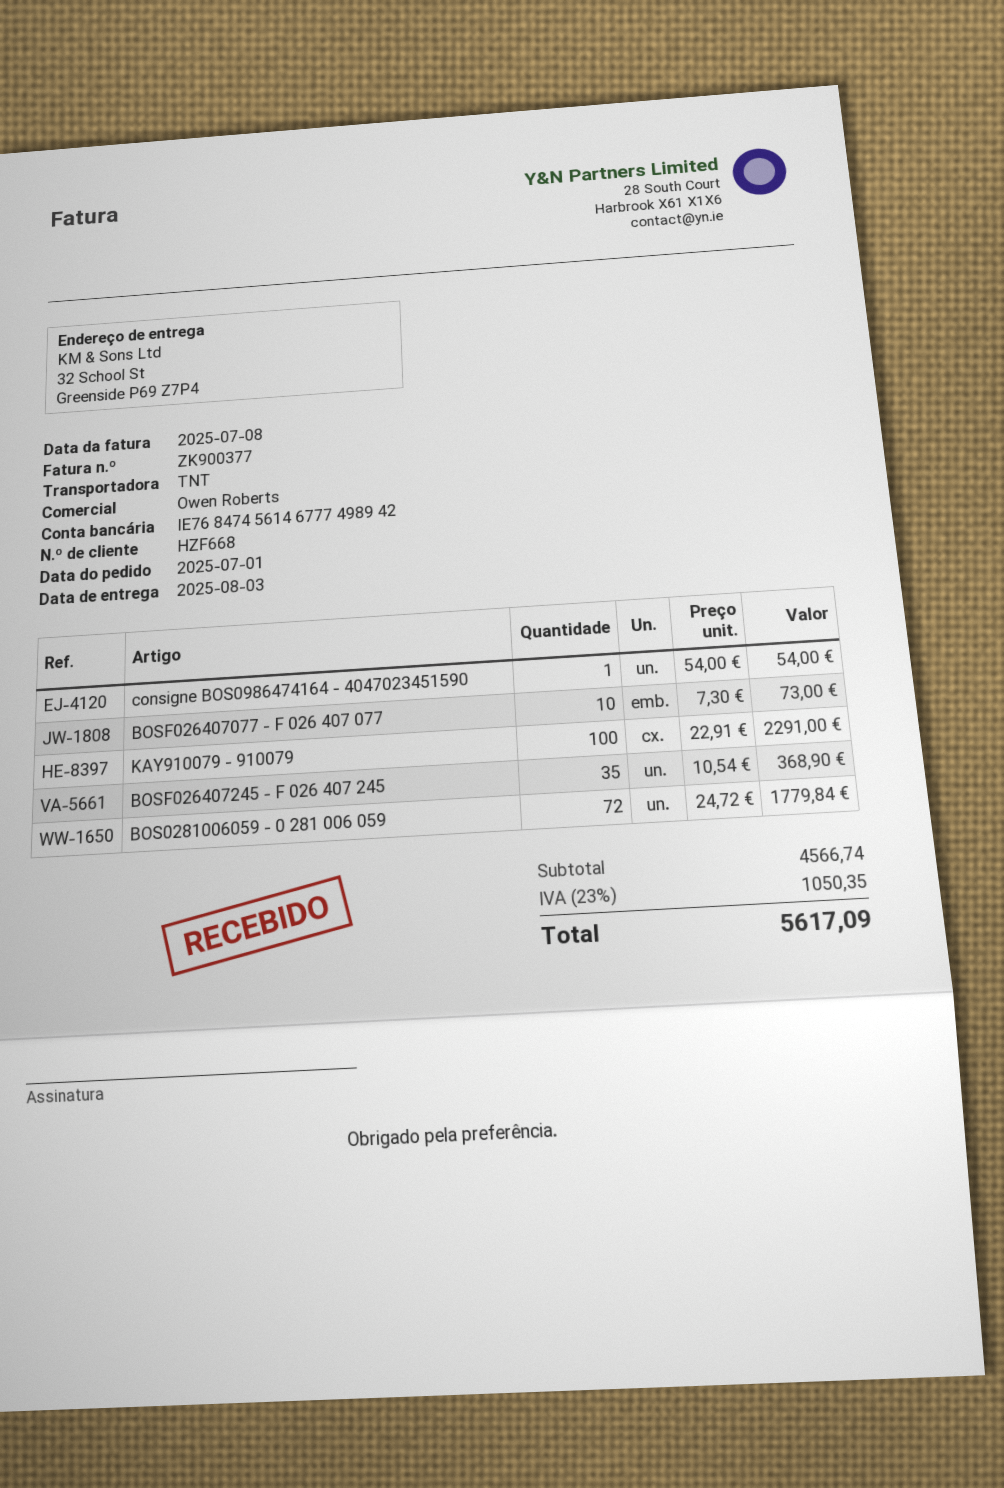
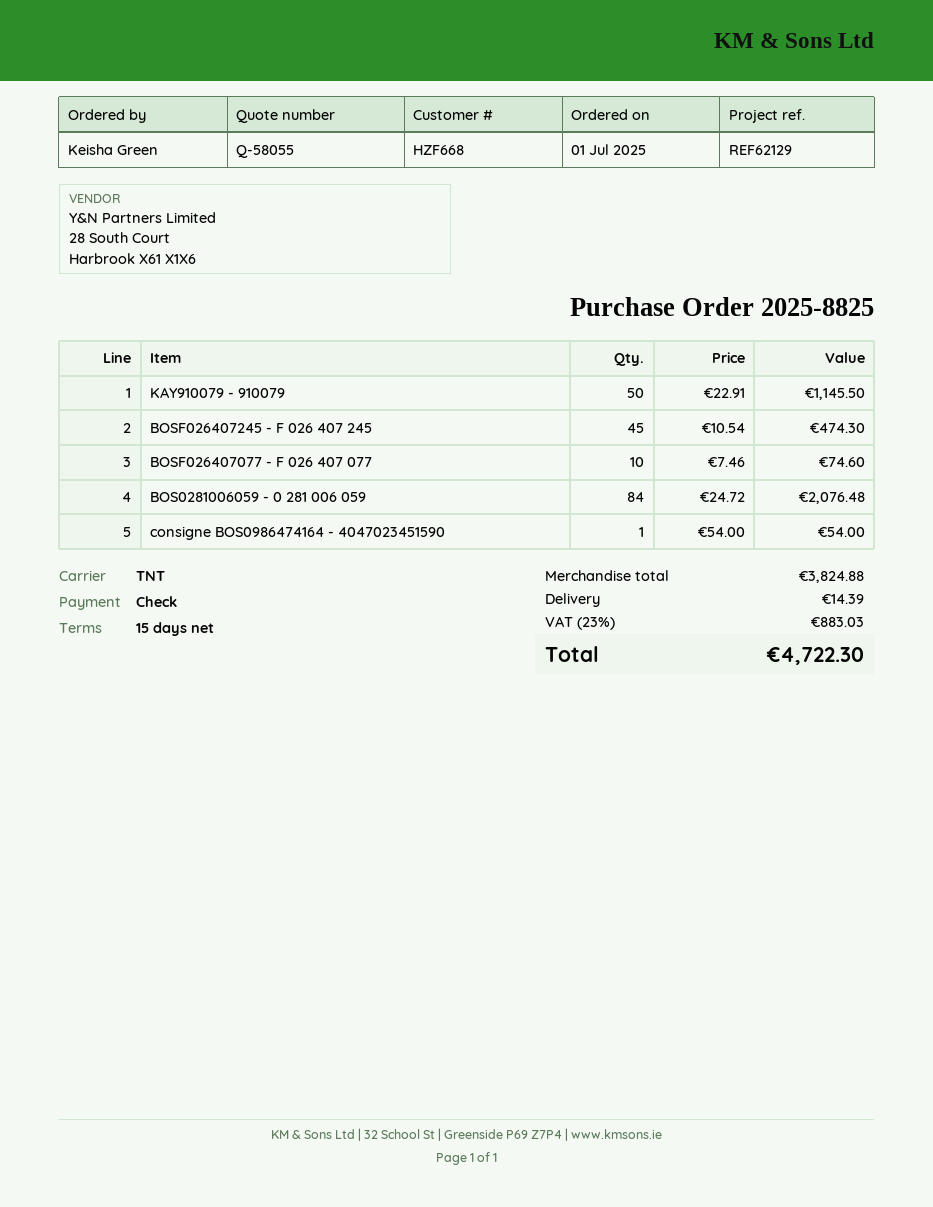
BOSF026407077 - F 026 407 077: 10 x 7.30 = 73.00 -> 10 x 7.46 = 74.60
KAY910079 - 910079: 100 x 22.91 = 2291.00 -> 50 x 22.91 = 1145.50
BOSF026407245 - F 026 407 245: 35 x 10.54 = 368.90 -> 45 x 10.54 = 474.30
BOS0281006059 - 0 281 006 059: 72 x 24.72 = 1779.84 -> 84 x 24.72 = 2076.48
subtotal: 4566.74 -> 3824.88
shipping: none -> 14.39
tax: 23% = 1050.35 -> 23% = 883.03
total: 5617.09 -> 4722.30

